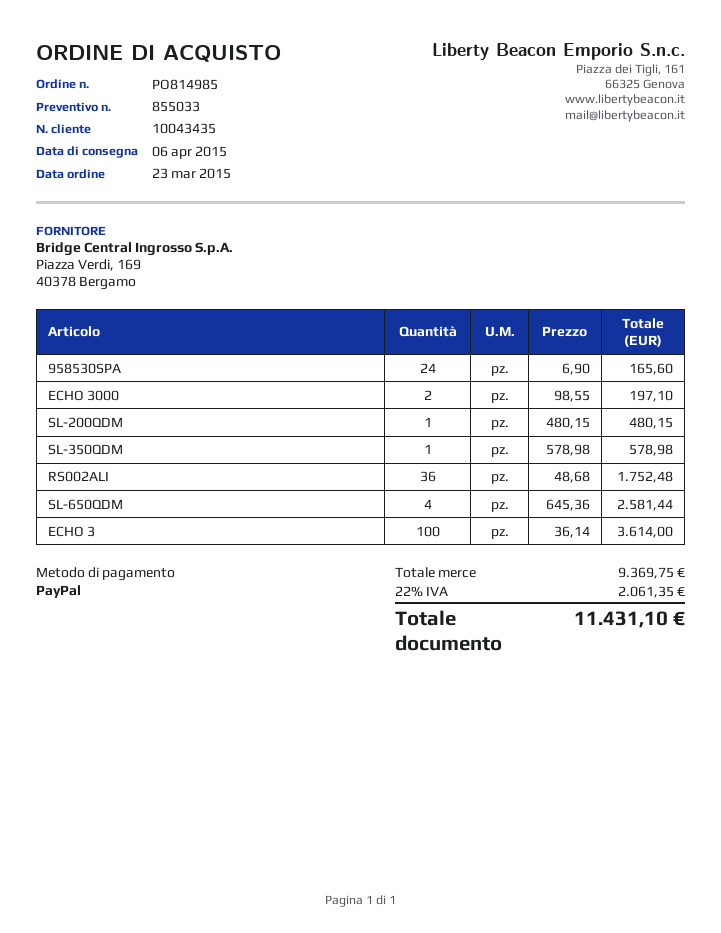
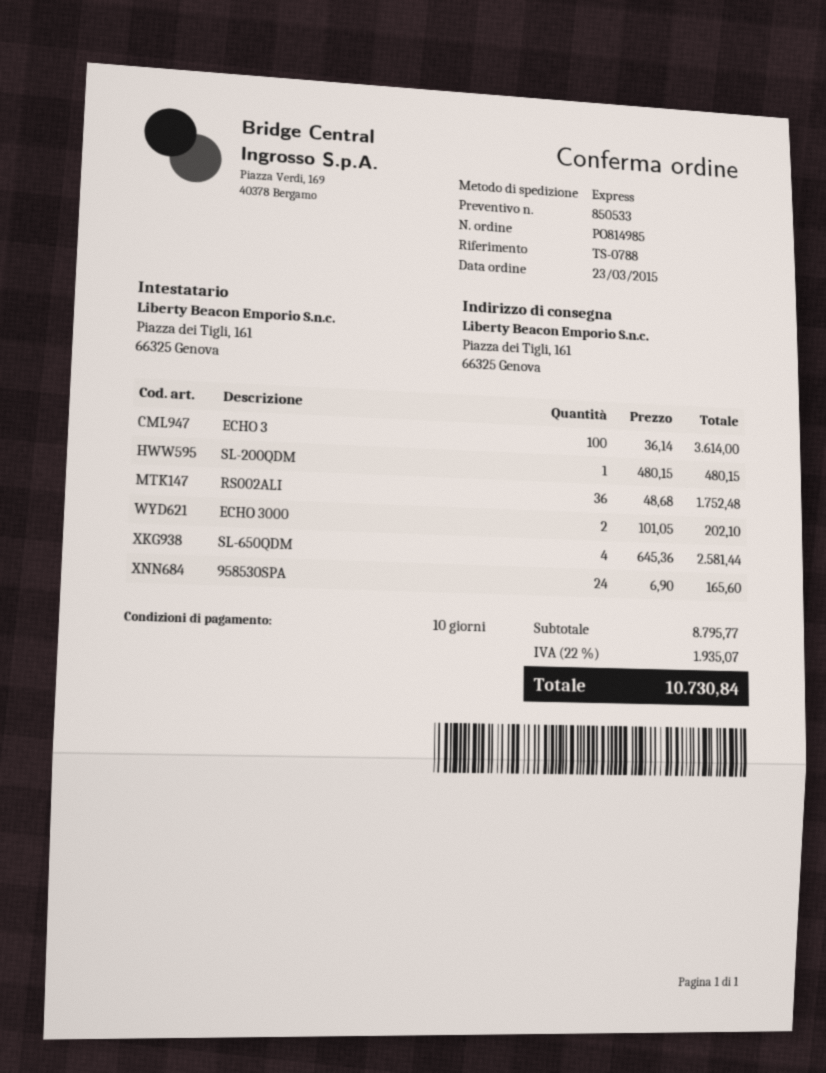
quote number: 855033 -> 850533
ECHO 3000: 2 x 98.55 = 197.10 -> 2 x 101.05 = 202.10
SL-350QDM: 1 x 578.98 = 578.98 -> none
subtotal: 9369.75 -> 8795.77
tax: 22% = 2061.35 -> 22% = 1935.07
total: 11431.10 -> 10730.84

